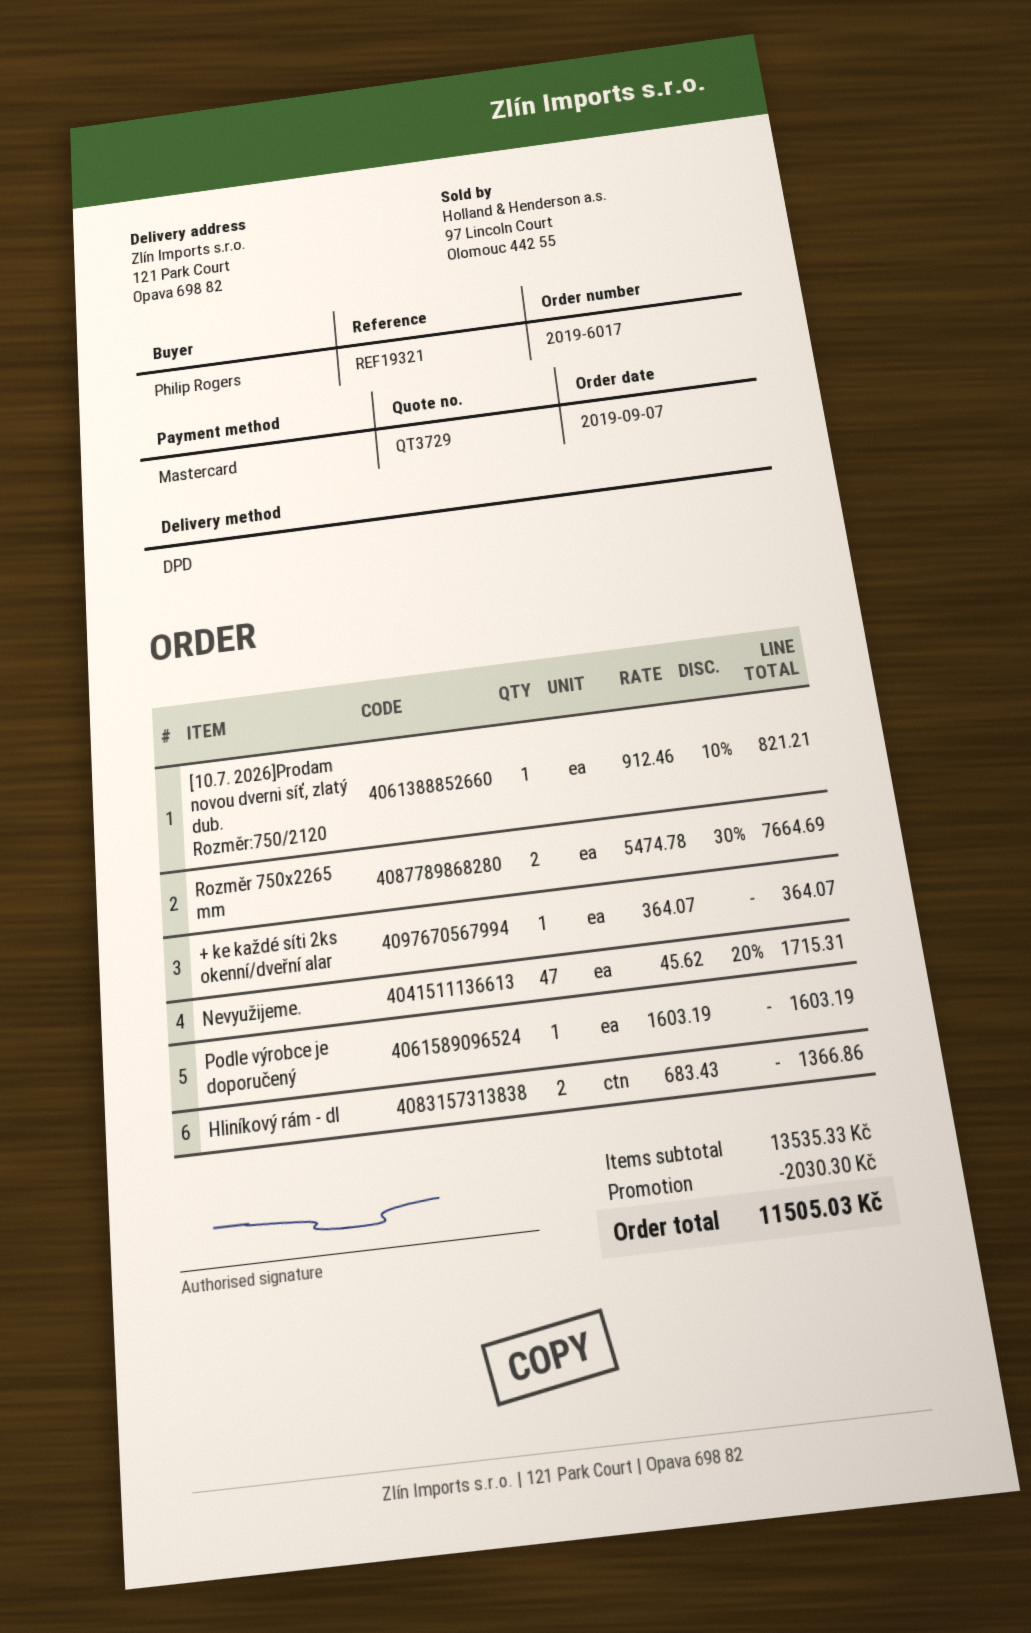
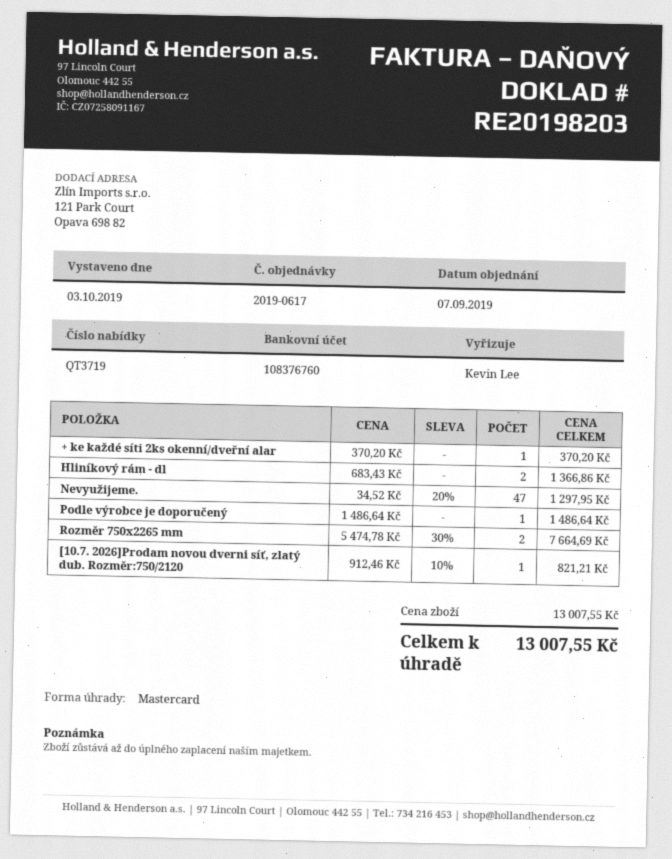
quote number: QT3729 -> QT3719
order number: 2019-6017 -> 2019-0617
+ ke každé síti 2ks okenní/dveřní alar: 1 x 364.07 = 364.07 -> 1 x 370.20 = 370.20
Nevyužijeme.: 47 x 45.62 - 20% = 1715.31 -> 47 x 34.52 - 20% = 1297.95
Podle výrobce je doporučený: 1 x 1603.19 = 1603.19 -> 1 x 1486.64 = 1486.64
subtotal: 13535.33 -> 13007.55
discount: 2030.30 -> none
total: 11505.03 -> 13007.55

